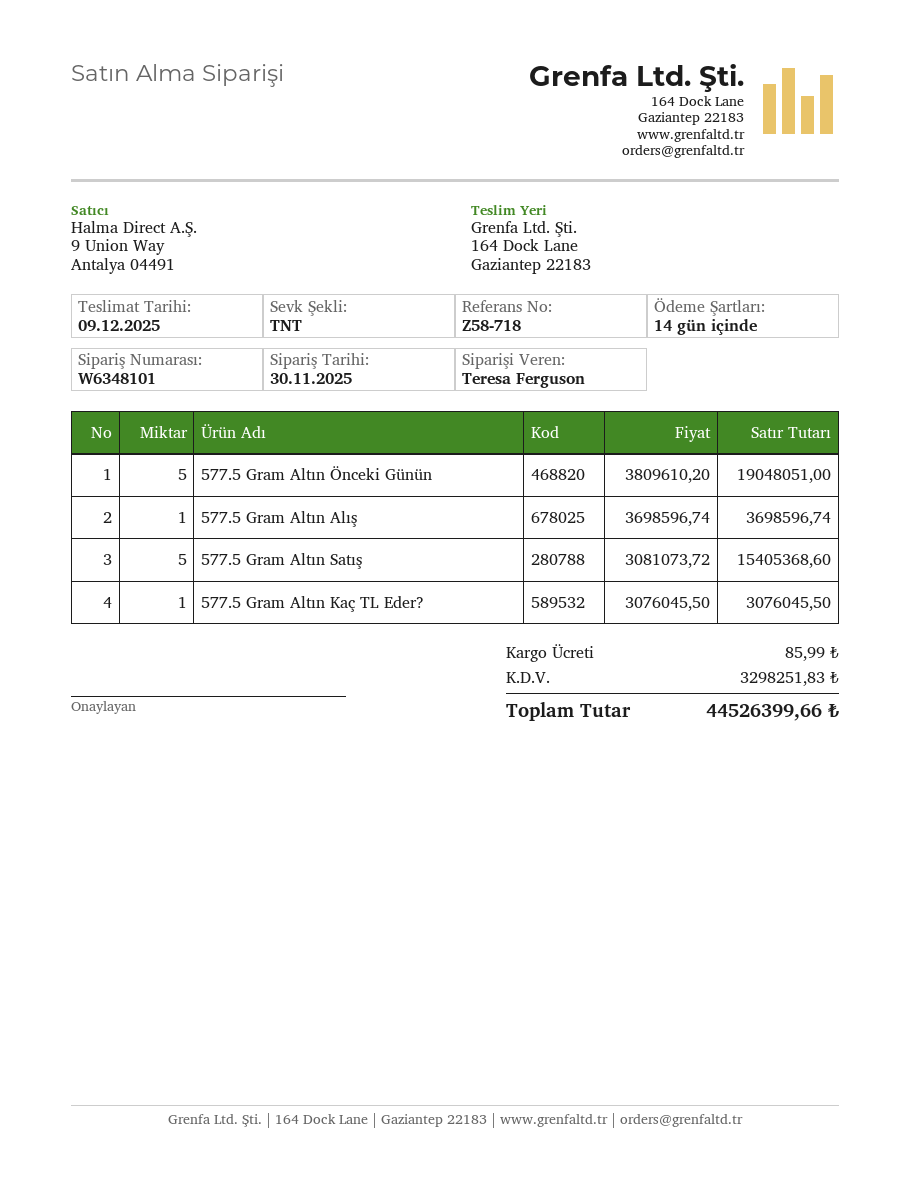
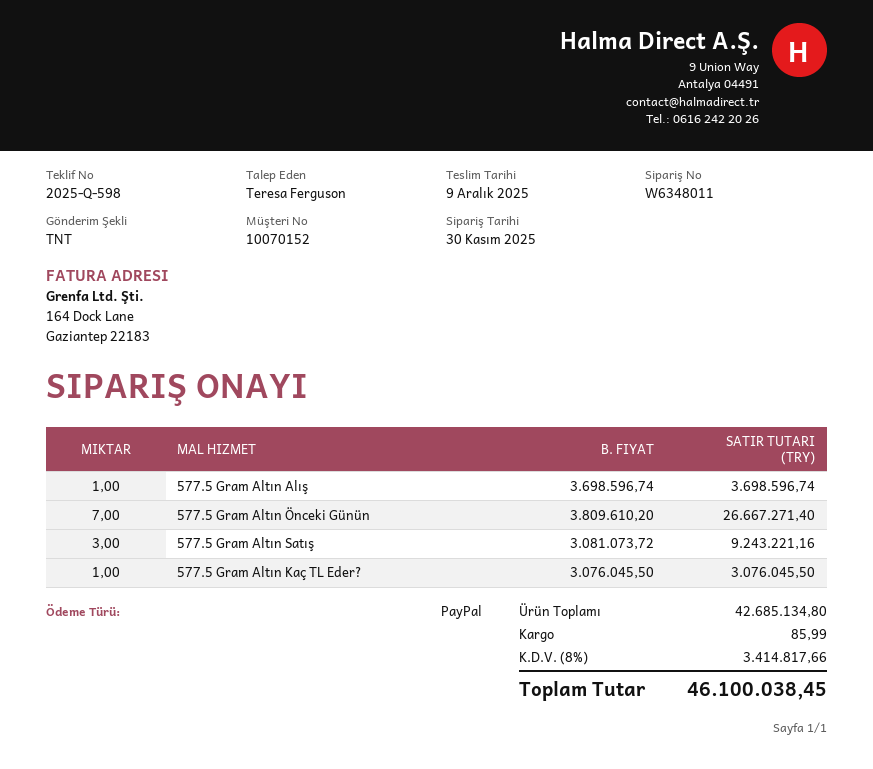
order number: W6348101 -> W6348011
577.5 Gram Altın Önceki Günün: 5 x 3809610.20 = 19048051.00 -> 7 x 3809610.20 = 26667271.40
577.5 Gram Altın Satış: 5 x 3081073.72 = 15405368.60 -> 3 x 3081073.72 = 9243221.16
tax: 3298251.83 -> 3414817.66
total: 44526399.66 -> 46100038.45

